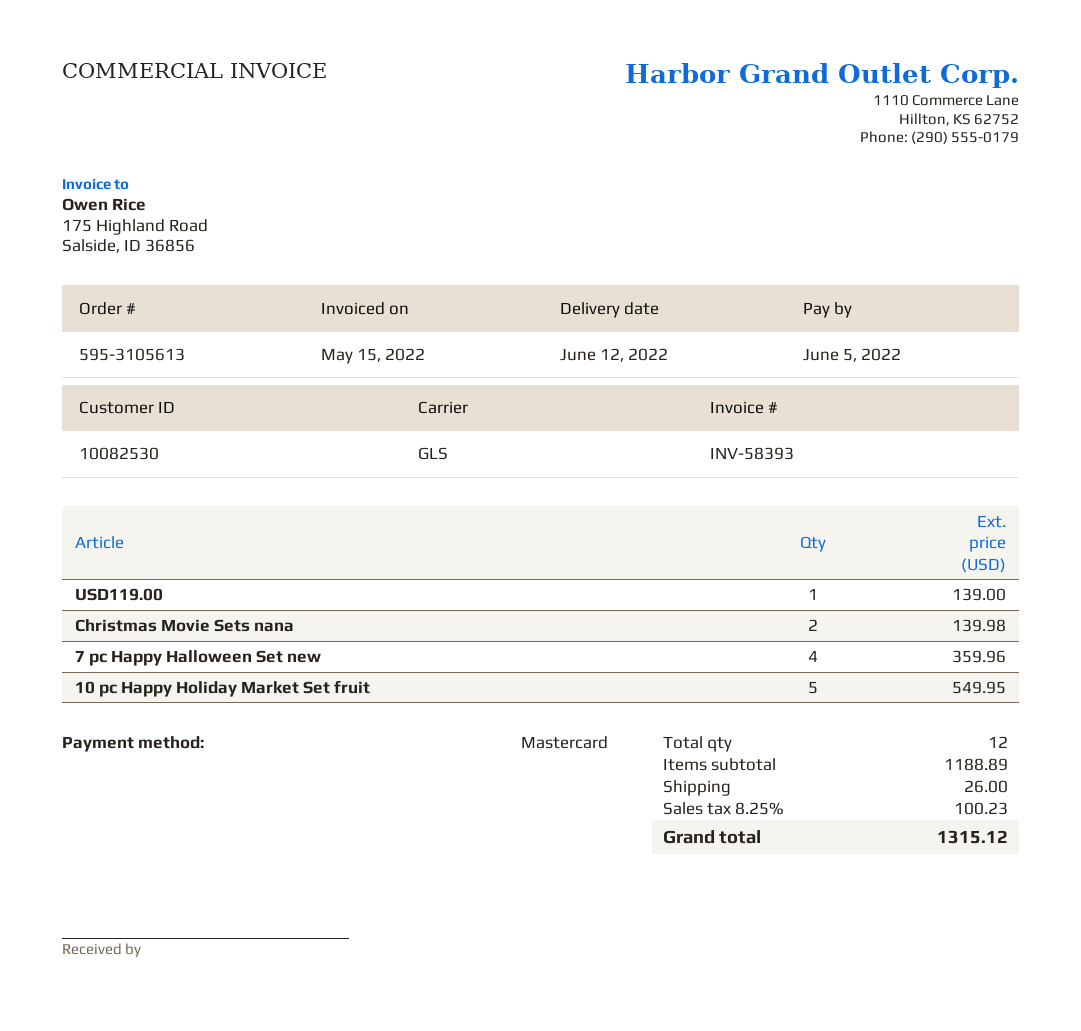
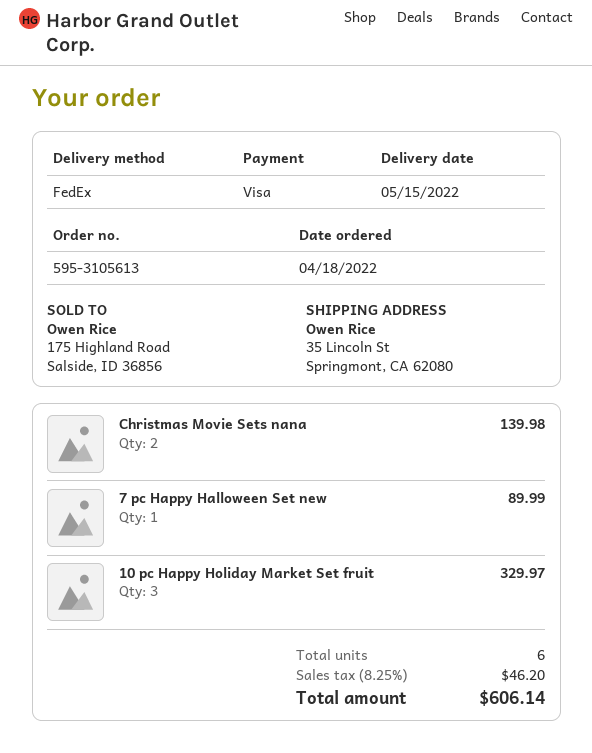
delivery date: 2022-06-12 -> 2022-05-15
payment method: Mastercard -> Visa
shipping method: GLS -> FedEx
USD119.00: 1 for 139.00 -> none
7 pc Happy Halloween Set new: 4 for 359.96 -> 1 for 89.99
10 pc Happy Holiday Market Set fruit: 5 for 549.95 -> 3 for 329.97
total quantity: 12 -> 6
shipping: 26.00 -> none
tax: 8.25% = 100.23 -> 8.25% = 46.20
total: 1315.12 -> 606.14

